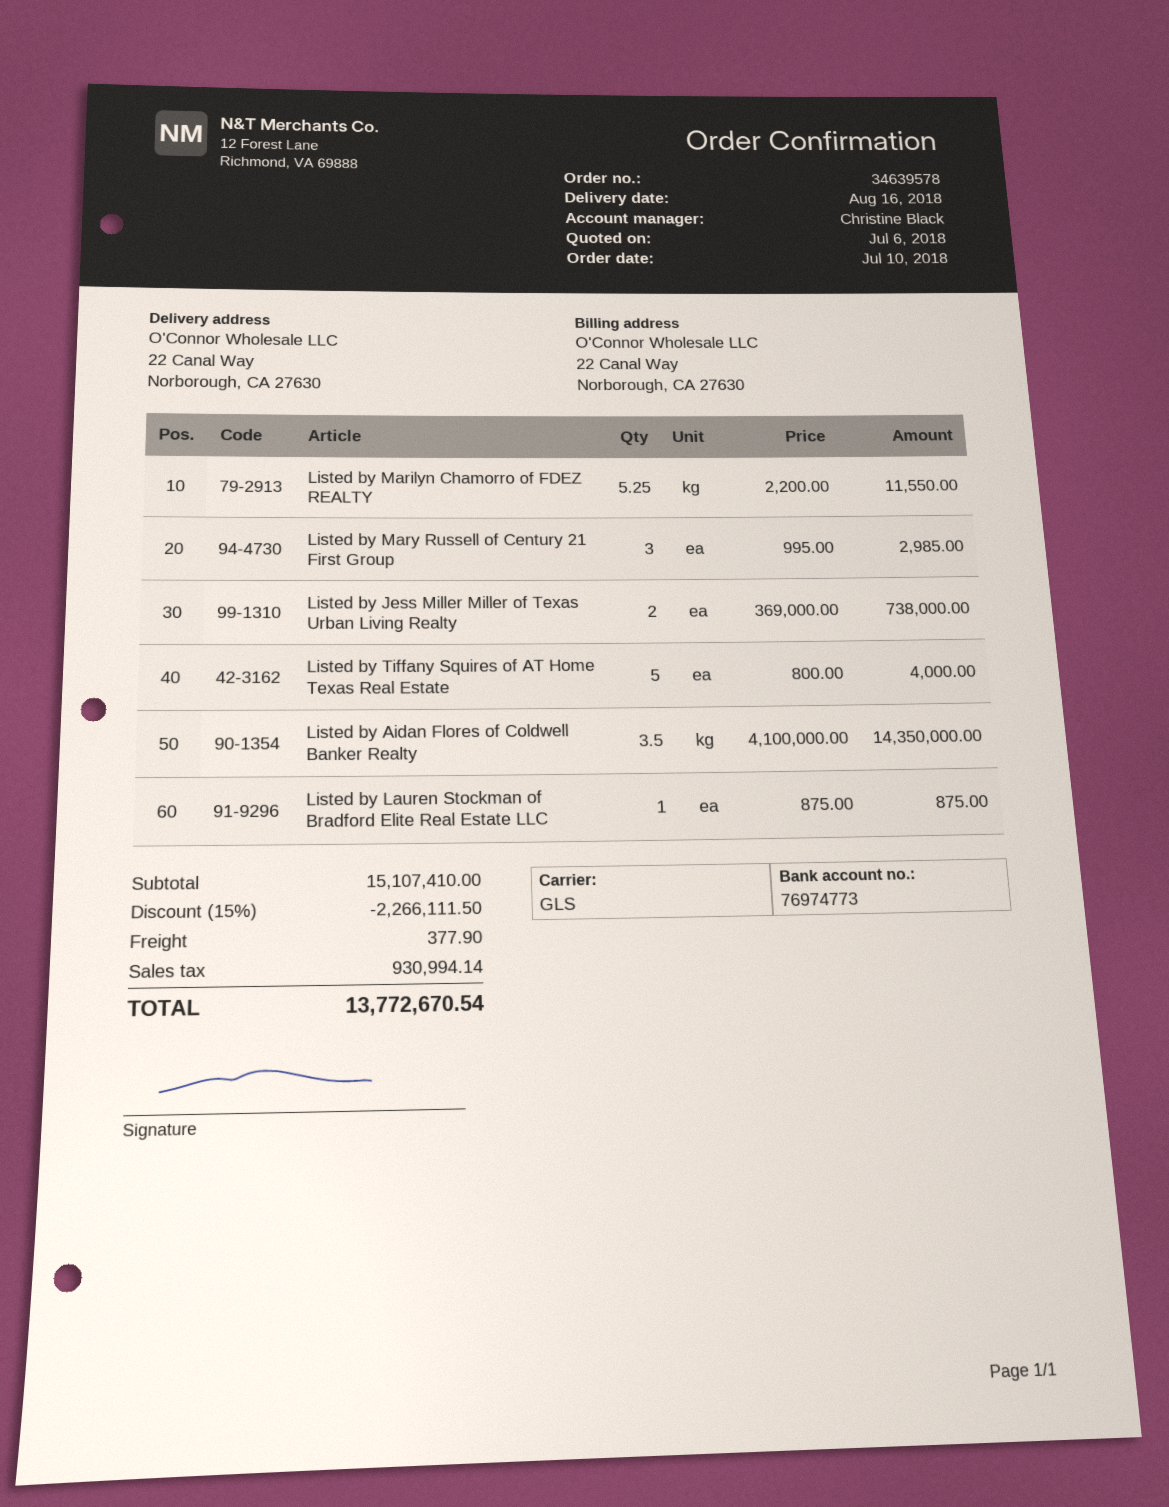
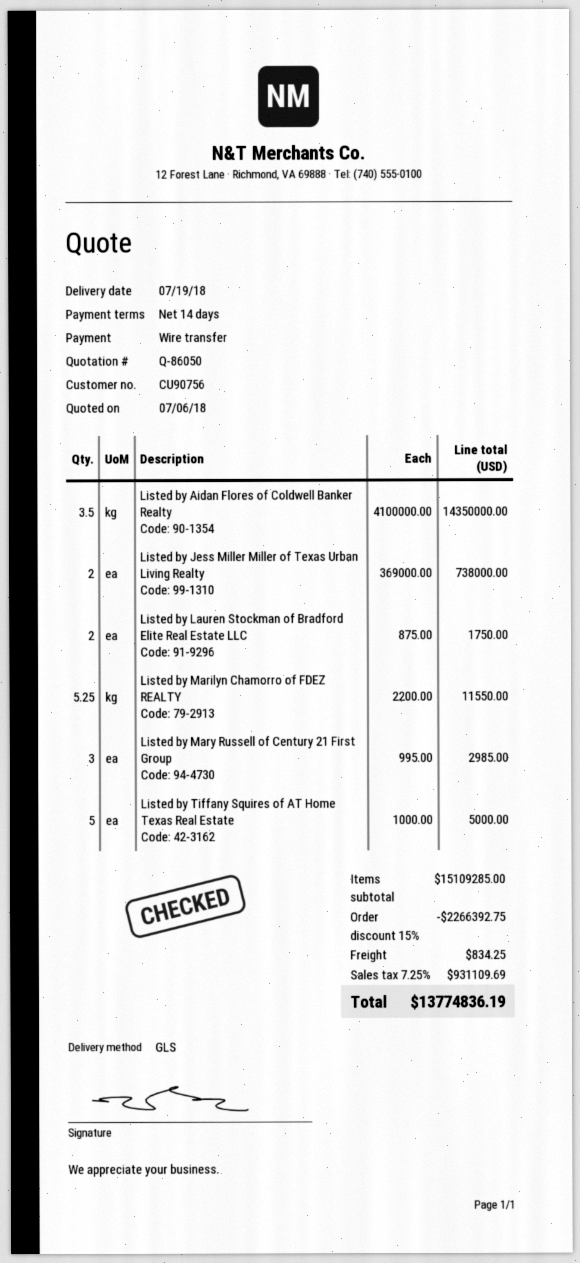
delivery date: 2018-08-16 -> 2018-07-19
Listed by Tiffany Squires of AT Home Texas Real Estate: 5 x 800.00 = 4000.00 -> 5 x 1000.00 = 5000.00
Listed by Lauren Stockman of Bradford Elite Real Estate LLC: 1 x 875.00 = 875.00 -> 2 x 875.00 = 1750.00
subtotal: 15107410.00 -> 15109285.00
discount: 15% = 2266111.50 -> 15% = 2266392.75
shipping: 377.90 -> 834.25
tax: 930994.14 -> 931109.69
total: 13772670.54 -> 13774836.19

